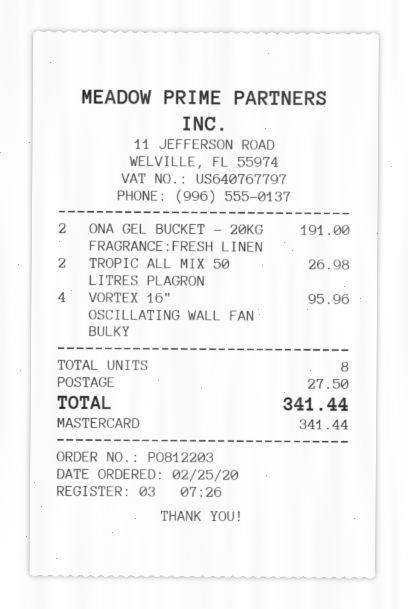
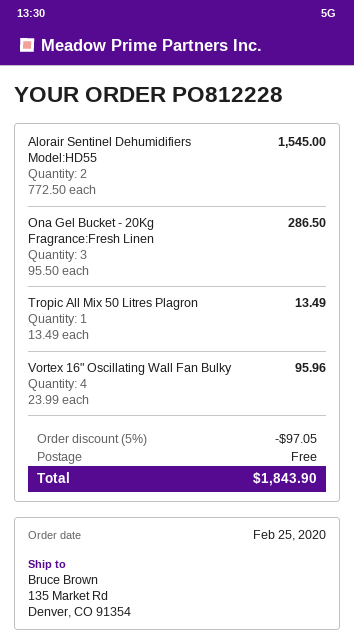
order number: PO812203 -> PO812228
ONA GEL BUCKET - 20KG FRAGRANCE:FRESH LINEN: 2 for 191.00 -> 3 for 286.50
TROPIC ALL MIX 50 LITRES PLAGRON: 2 for 26.98 -> 1 for 13.49
Alorair Sentinel Dehumidifiers Model:HD55: none -> 2 for 1545.00
discount: none -> 5% = 97.05
shipping: 27.50 -> 0.00
total: 341.44 -> 1843.90

